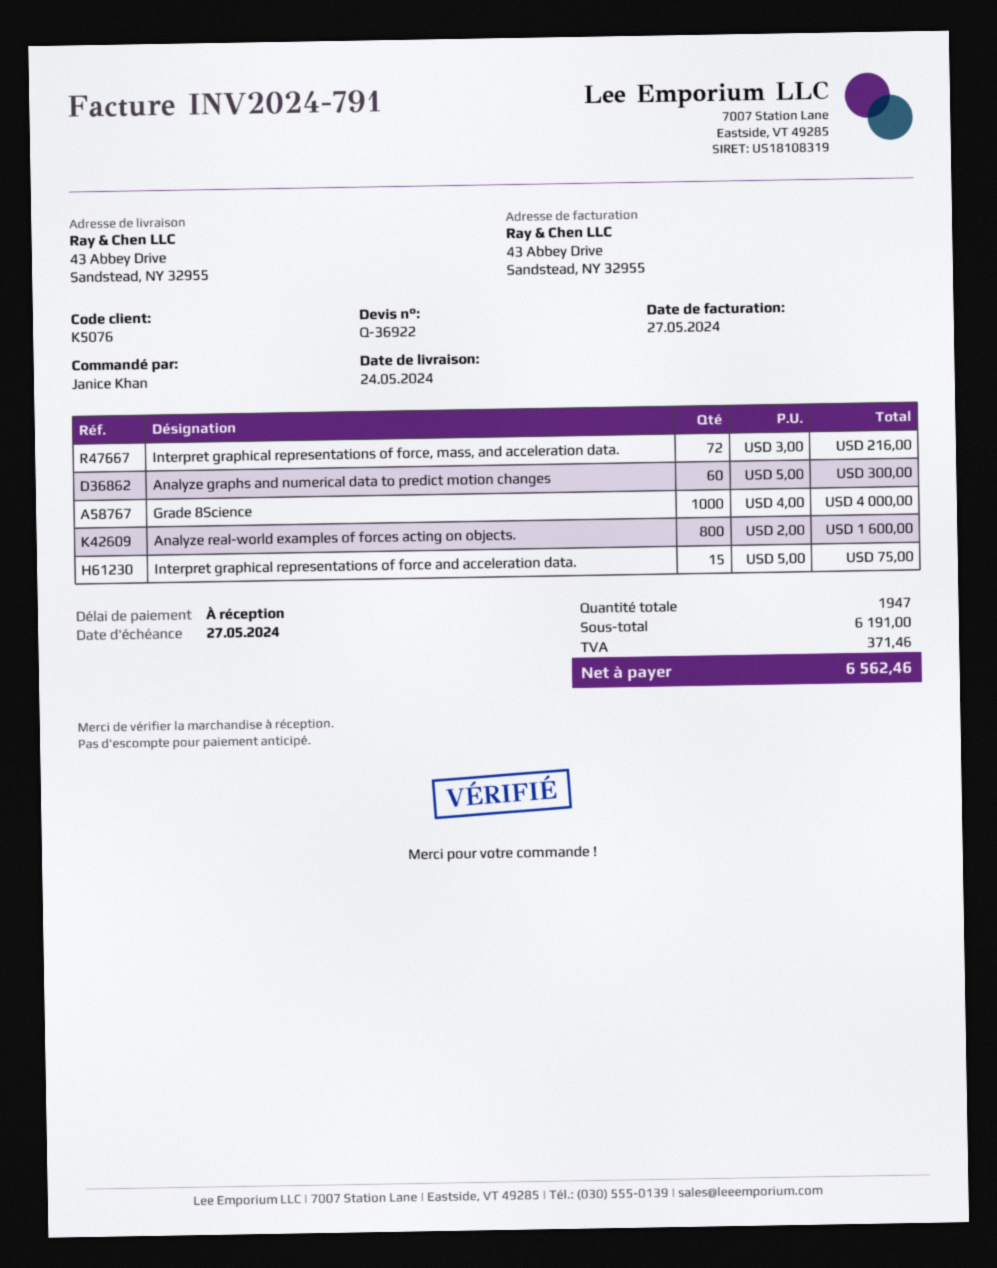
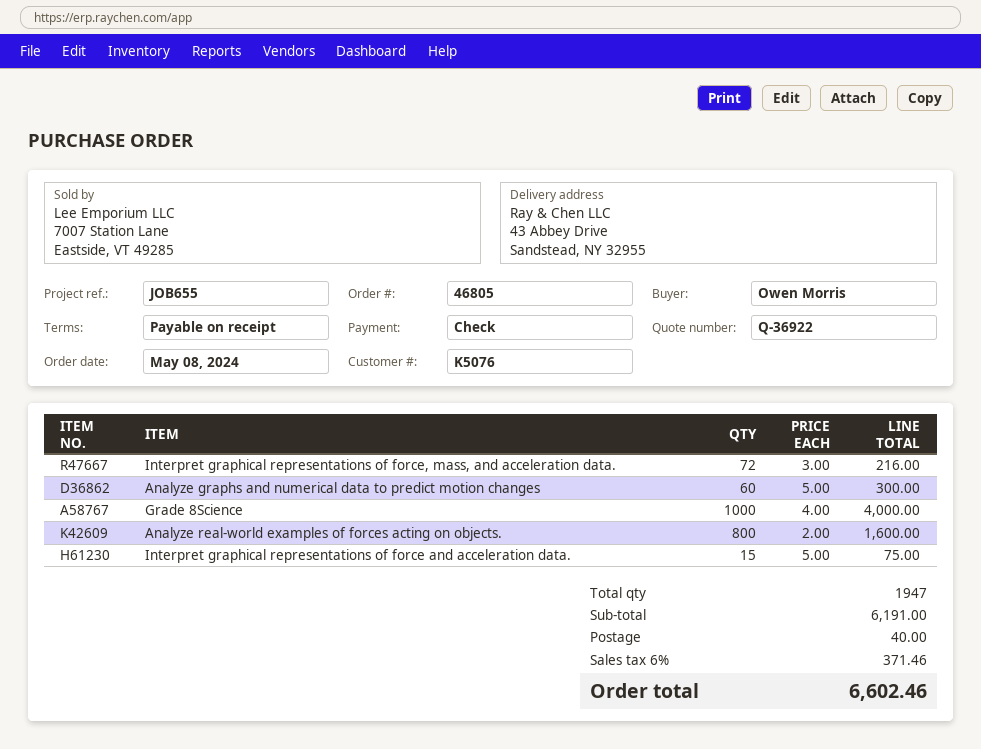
ordered by: Janice Khan -> Owen Morris
shipping: none -> 40.00
total: 6562.46 -> 6602.46

